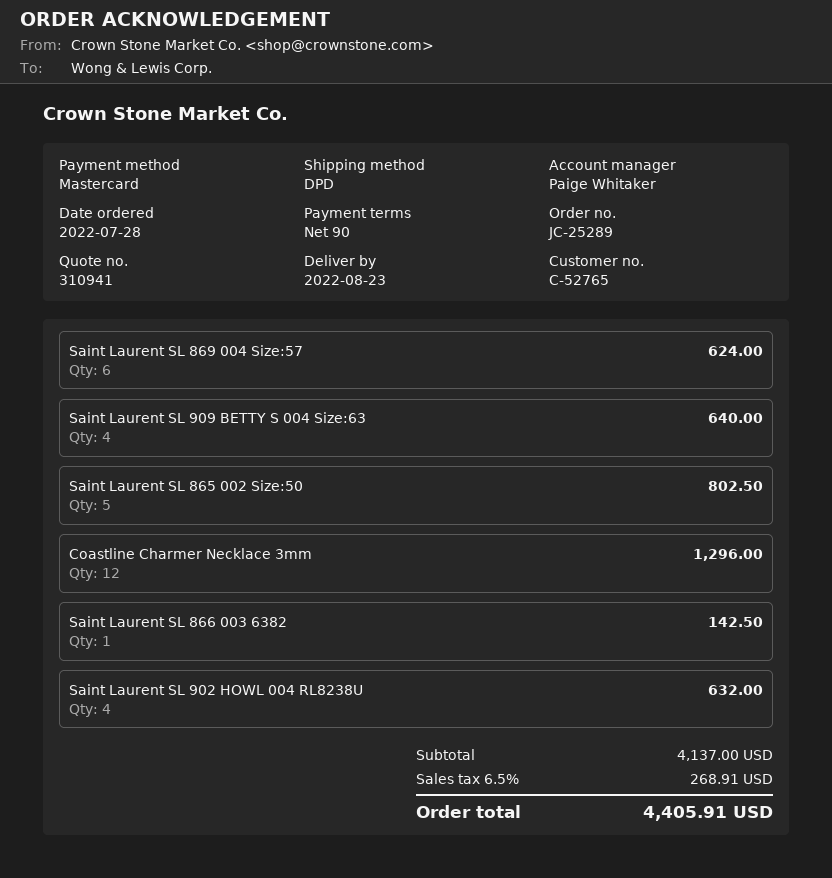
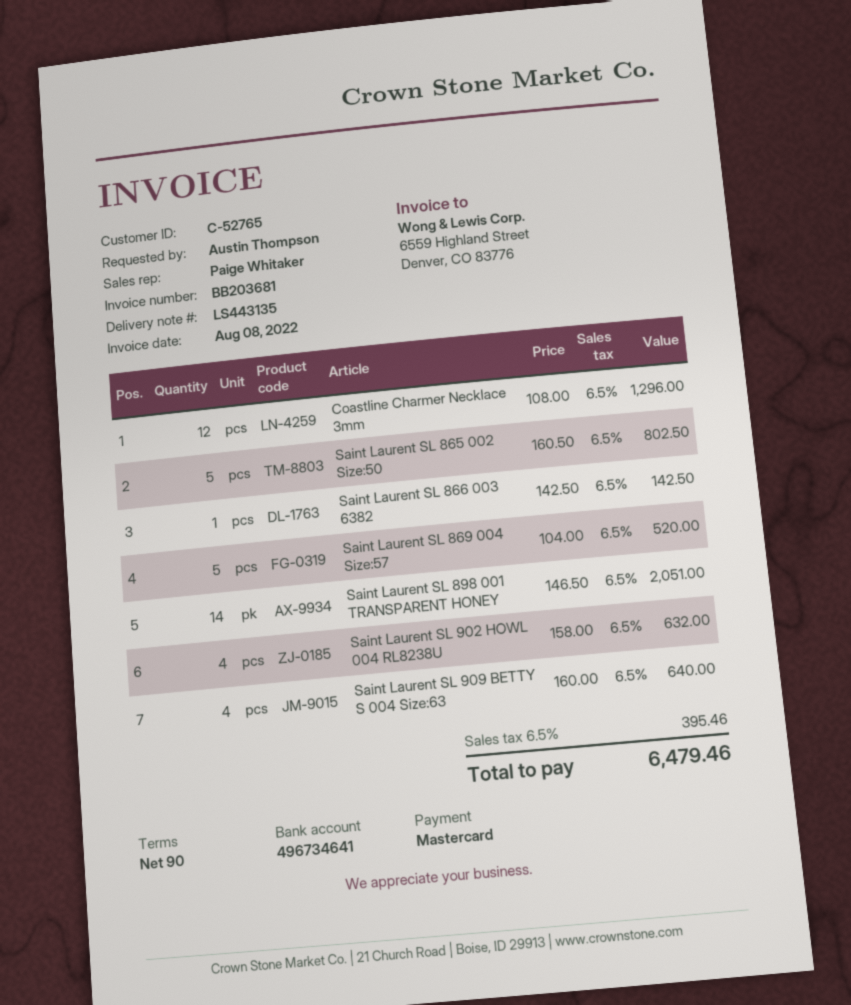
Saint Laurent SL 869 004 Size:57: 6 for 624.00 -> 5 for 520.00
Saint Laurent SL 898 001 TRANSPARENT HONEY: none -> 14 for 2051.00
tax: 6.5% = 268.91 -> 6.5% = 395.46
total: 4405.91 -> 6479.46

